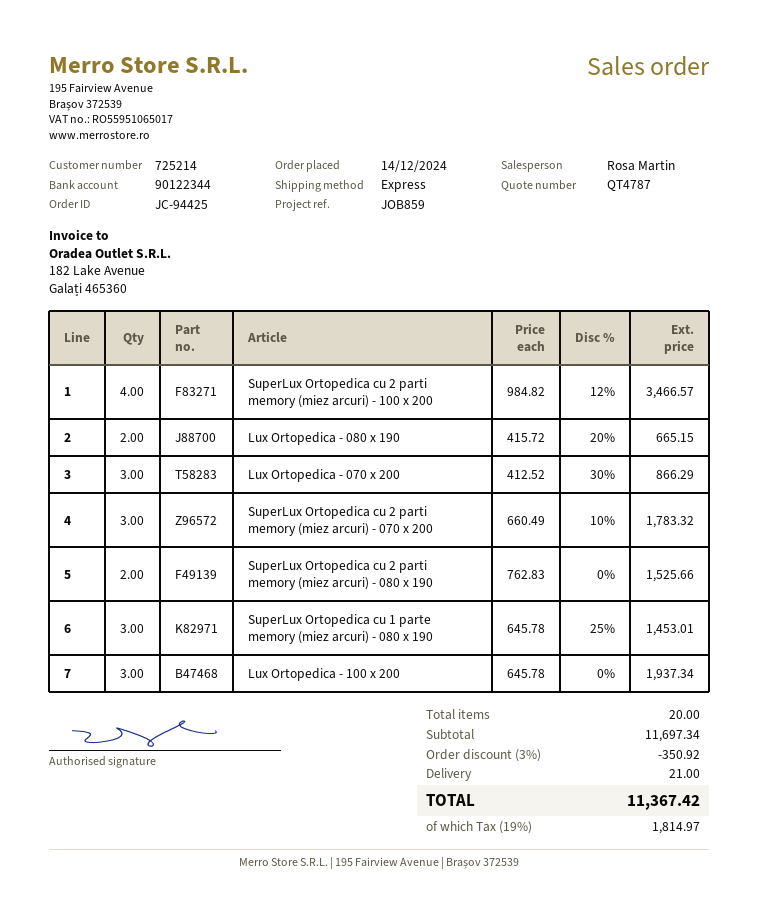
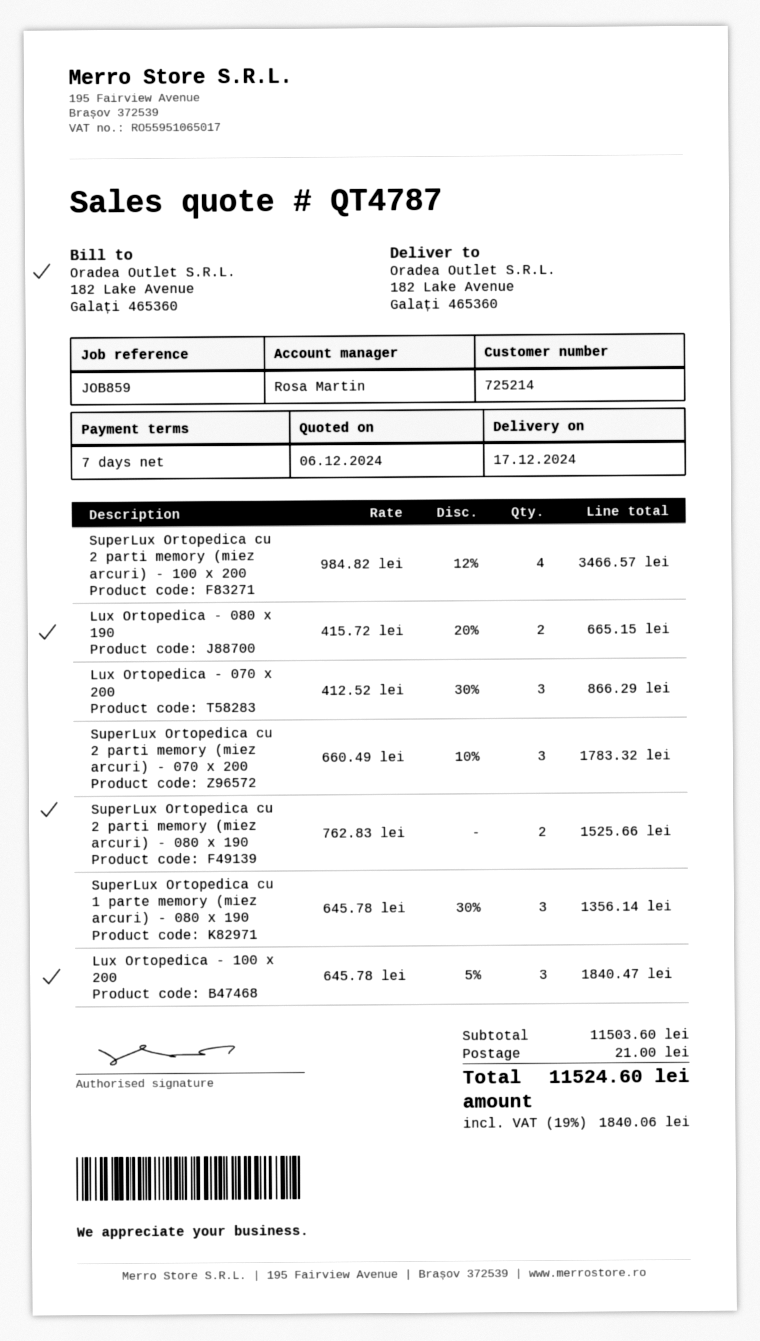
SuperLux Ortopedica cu 1 parte memory (miez arcuri) - 080 x 190: 3 x 645.78 - 25% = 1453.01 -> 3 x 645.78 - 30% = 1356.14
Lux Ortopedica - 100 x 200: 3 x 645.78 = 1937.34 -> 3 x 645.78 - 5% = 1840.47
subtotal: 11697.34 -> 11503.60
discount: 3% = 350.92 -> none
tax: 19% = 1814.97 -> 19% = 1840.06
total: 11367.42 -> 11524.60

